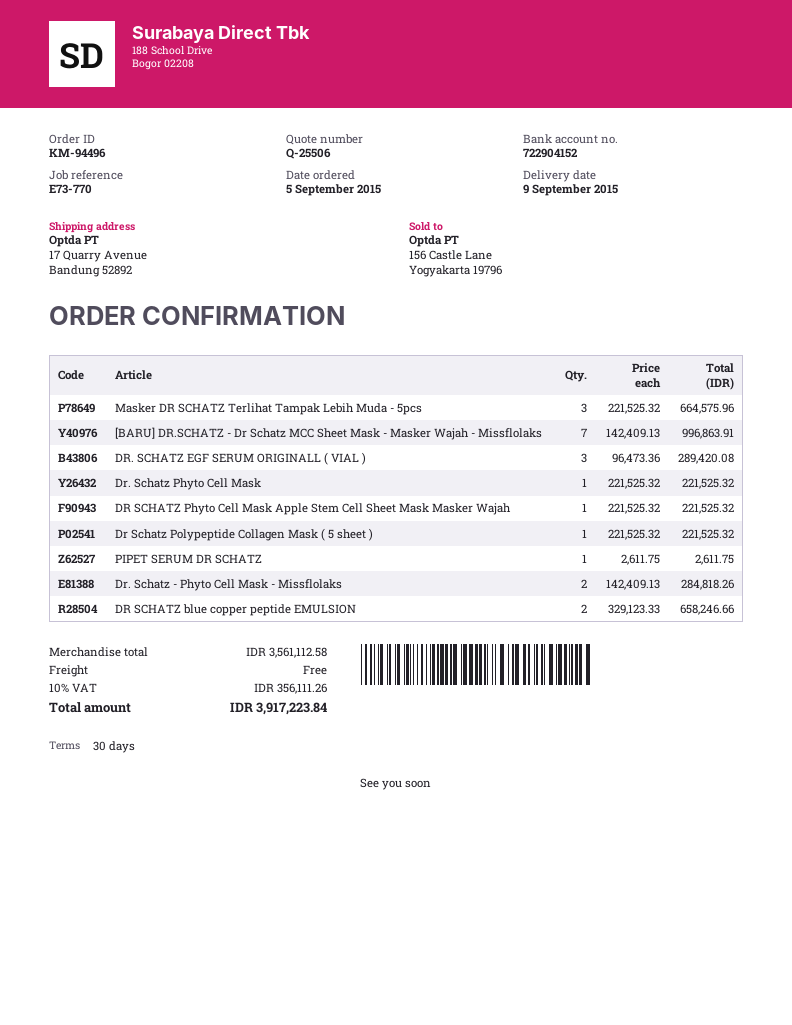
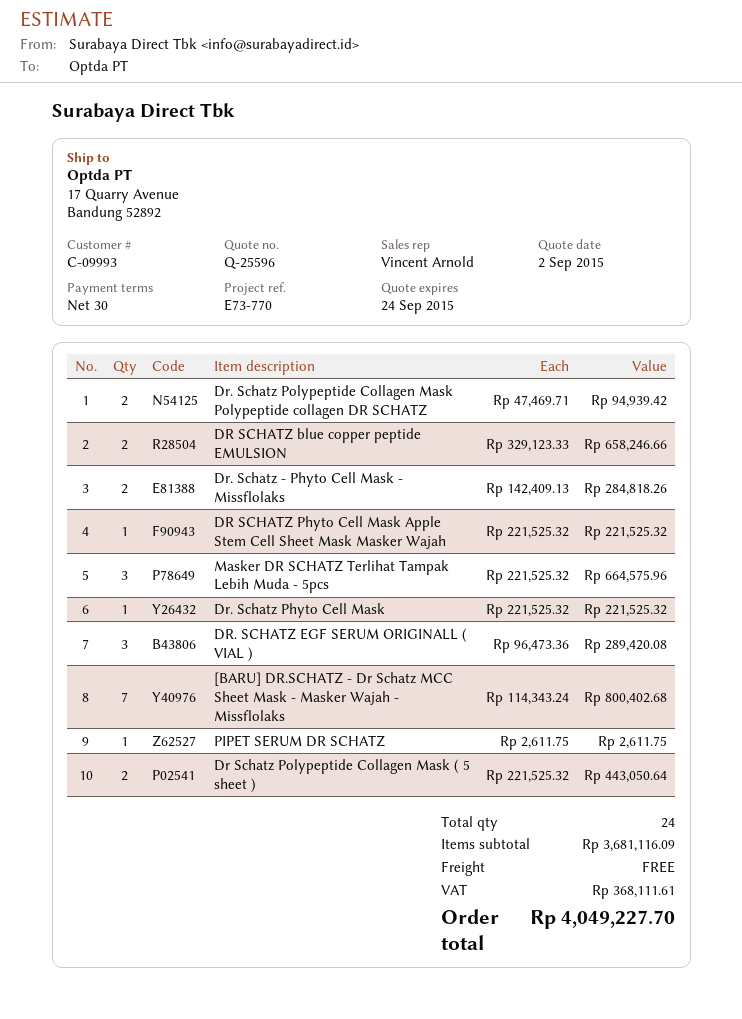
quote number: Q-25506 -> Q-25596
[BARU] DR.SCHATZ - Dr Schatz MCC Sheet Mask - Masker Wajah - Missflolaks: 7 x 142409.13 = 996863.91 -> 7 x 114343.24 = 800402.68
Dr Schatz Polypeptide Collagen Mask ( 5 sheet ): 1 x 221525.32 = 221525.32 -> 2 x 221525.32 = 443050.64
Dr. Schatz Polypeptide Collagen Mask Polypeptide collagen DR SCHATZ: none -> 2 x 47469.71 = 94939.42
subtotal: 3561112.58 -> 3681116.09
tax: 356111.26 -> 368111.61
total: 3917223.84 -> 4049227.70

